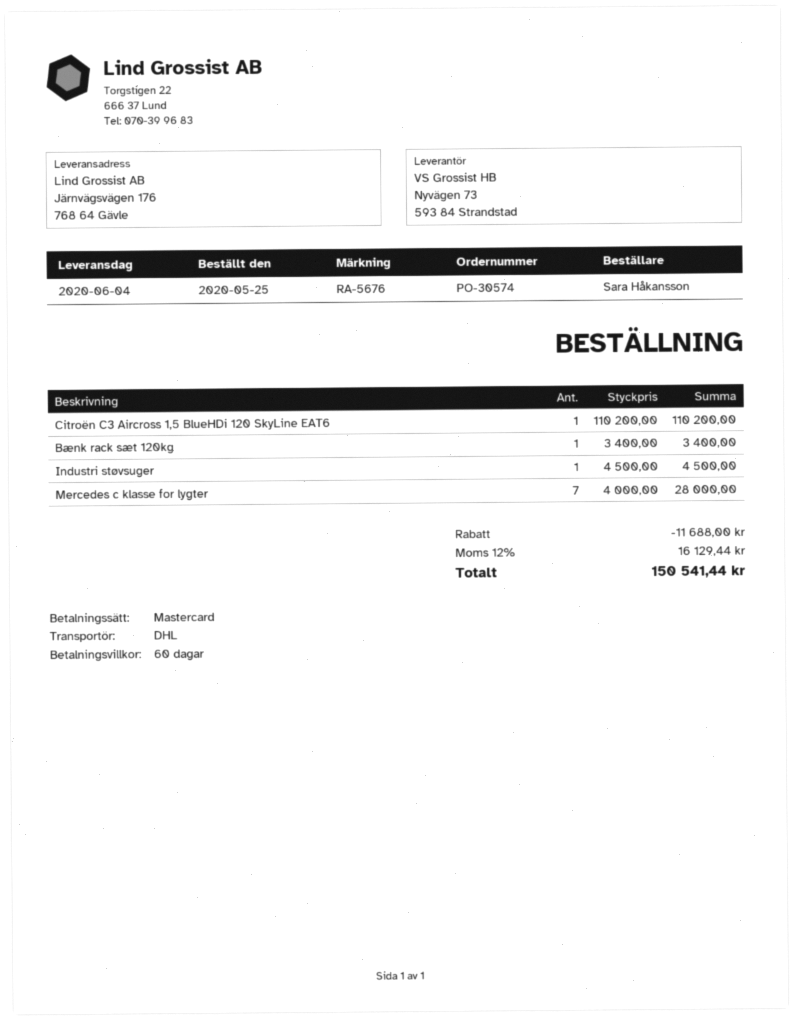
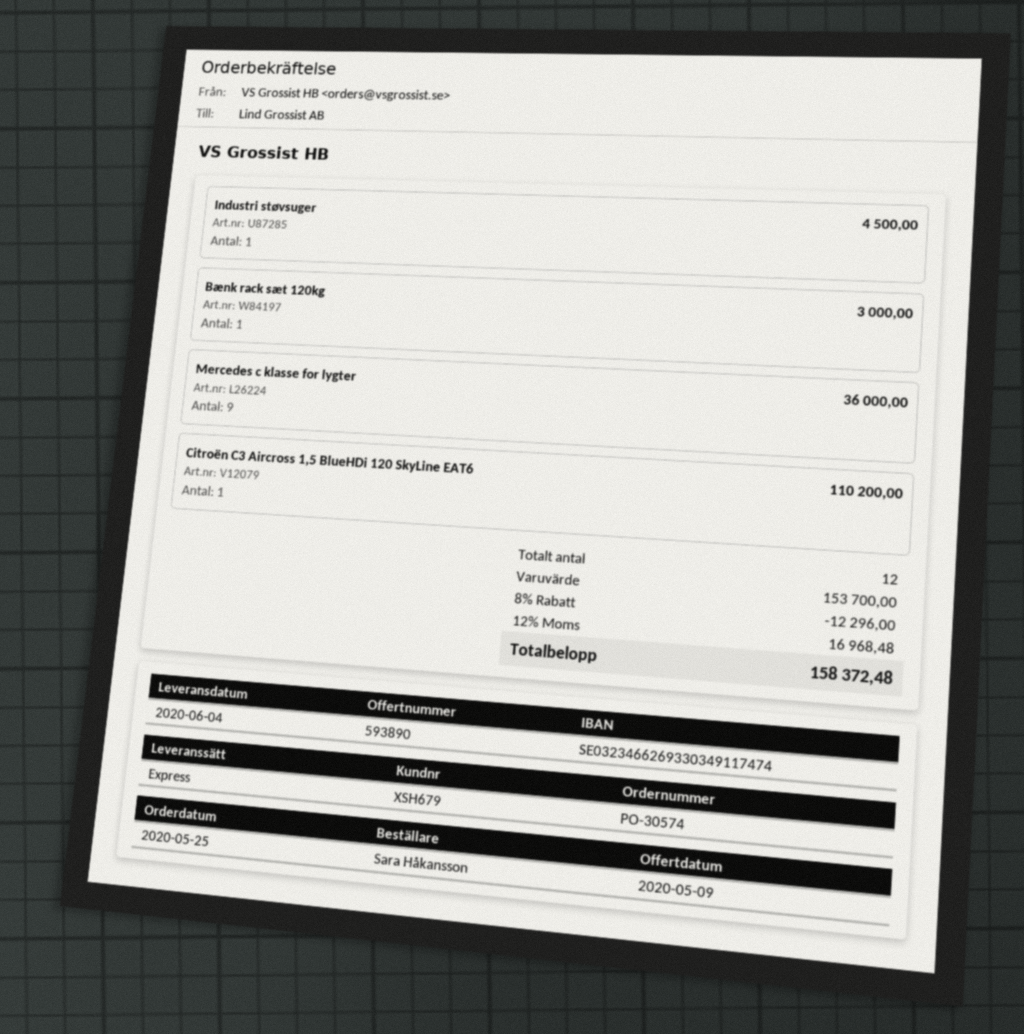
shipping method: DHL -> express
Bænk rack sæt 120kg: 1 for 3400.00 -> 1 for 3000.00
Mercedes c klasse for lygter: 7 for 28000.00 -> 9 for 36000.00
discount: 11688.00 -> 12296.00
tax: 12% = 16129.44 -> 12% = 16968.48
total: 150541.44 -> 158372.48

